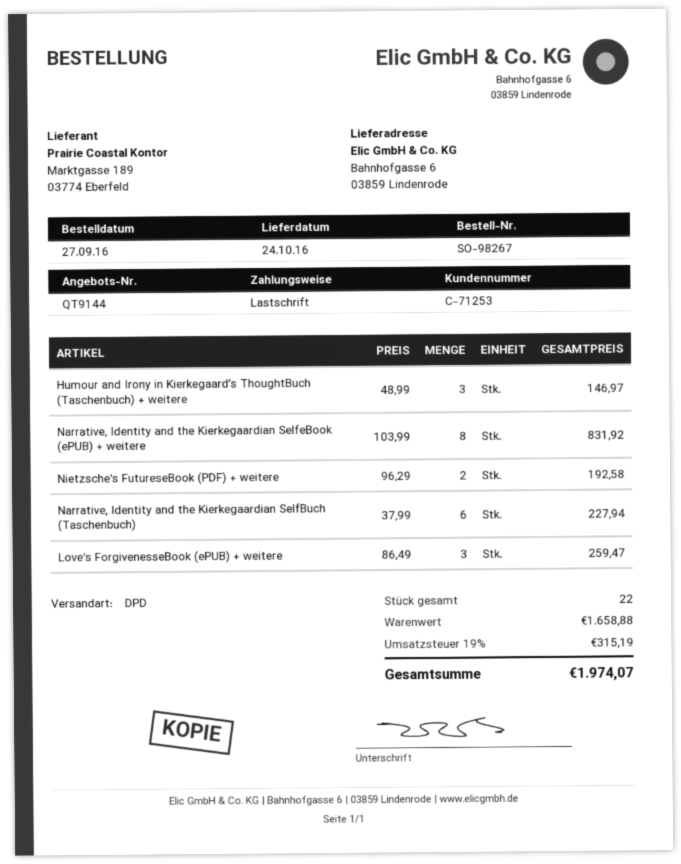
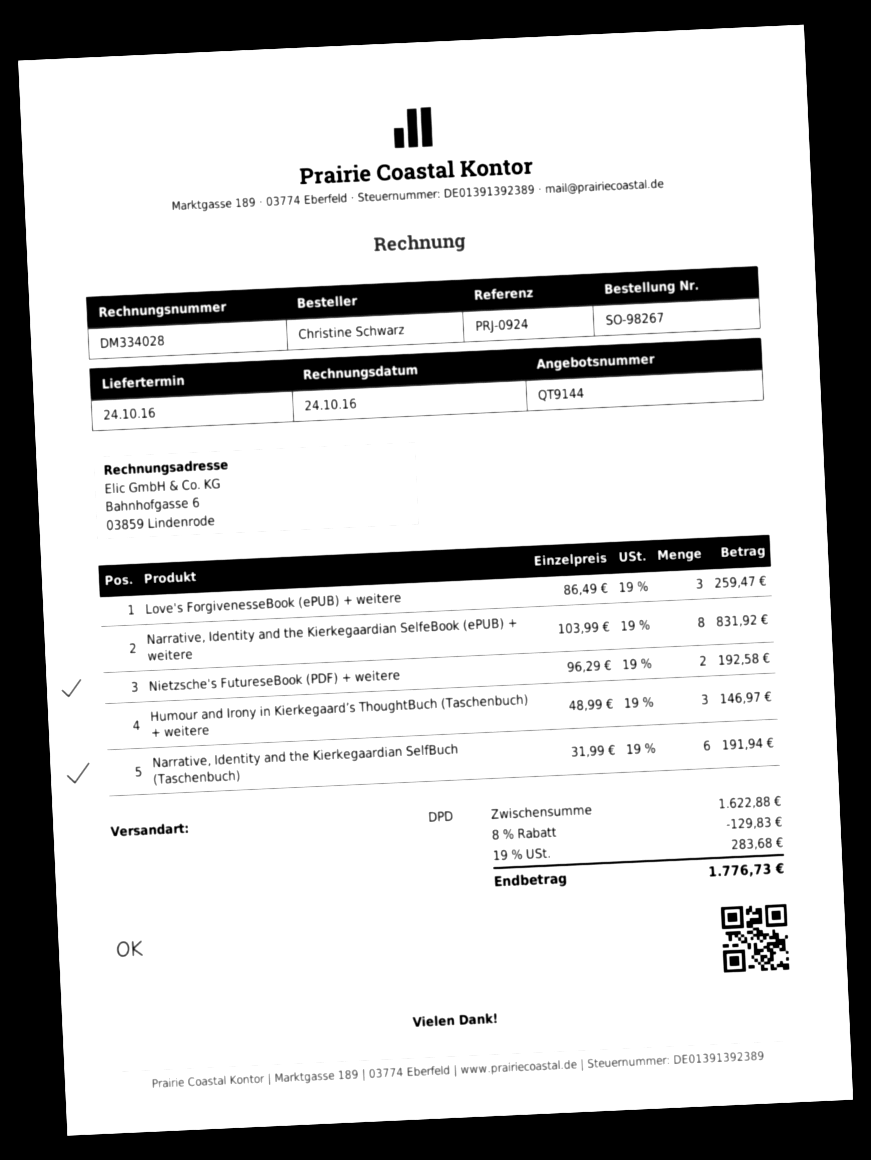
Narrative, Identity and the Kierkegaardian SelfBuch (Taschenbuch): 6 x 37.99 = 227.94 -> 6 x 31.99 = 191.94
subtotal: 1658.88 -> 1622.88
discount: none -> 8% = 129.83
tax: 19% = 315.19 -> 19% = 283.68
total: 1974.07 -> 1776.73

